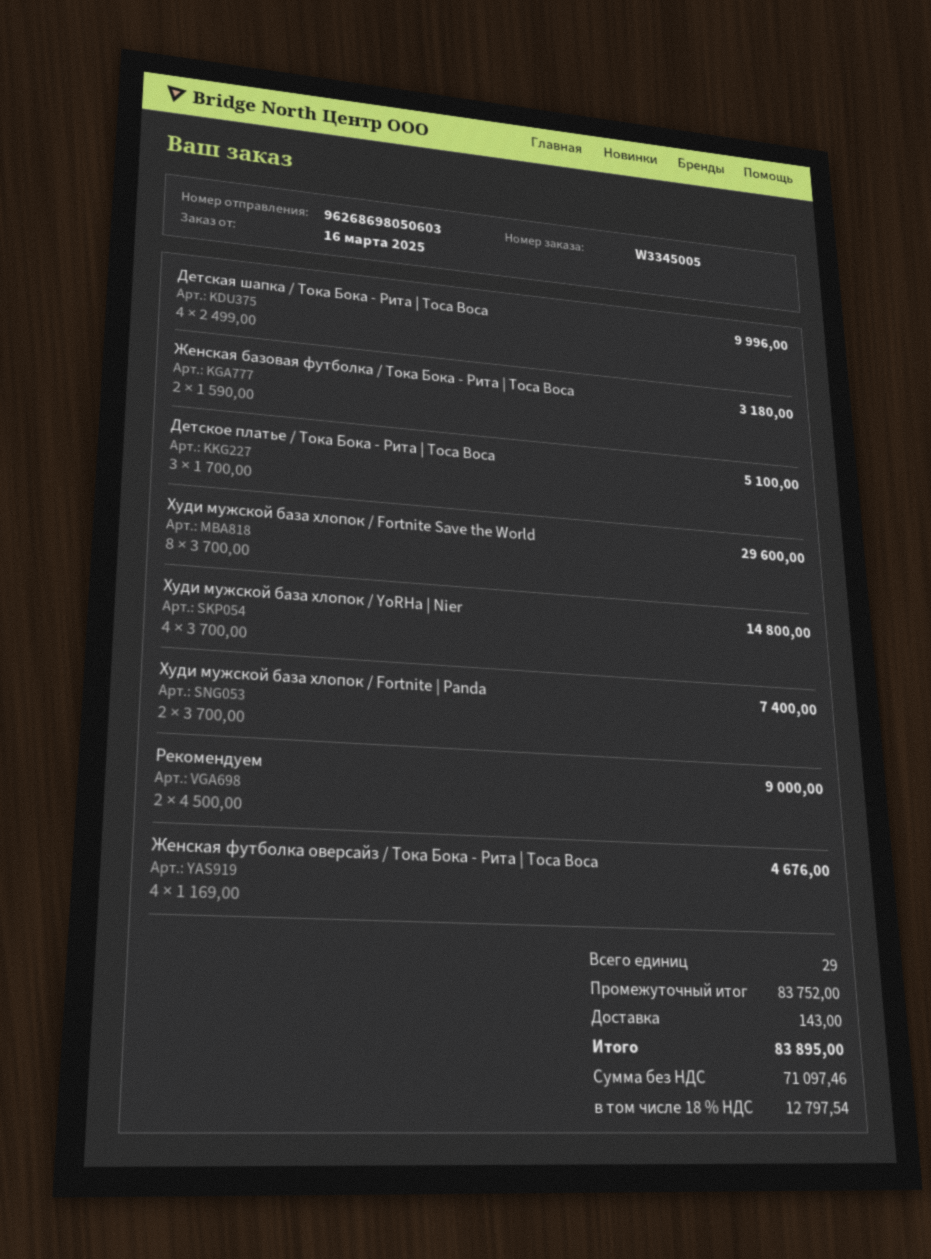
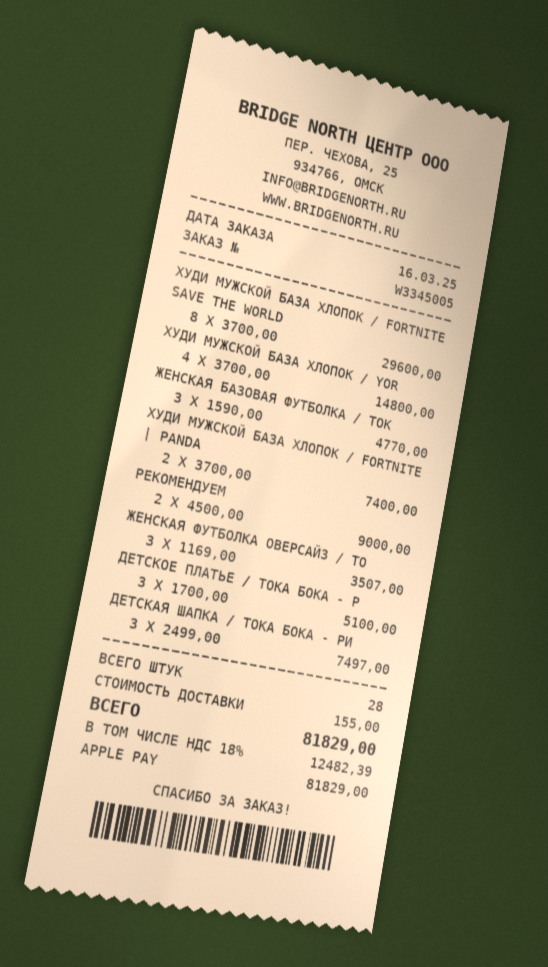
Детская шапка / Тока Бока - Рита | Toca Boca: 4 x 2499.00 = 9996.00 -> 3 x 2499.00 = 7497.00
Женская базовая футболка / Тока Бока - Рита | Toca Boca: 2 x 1590.00 = 3180.00 -> 3 x 1590.00 = 4770.00
Женская футболка оверсайз / Тока Бока - Рита | Toca Boca: 4 x 1169.00 = 4676.00 -> 3 x 1169.00 = 3507.00
total quantity: 29 -> 28
shipping: 143.00 -> 155.00
tax: 18% = 12797.54 -> 18% = 12482.39
total: 83895.00 -> 81829.00

